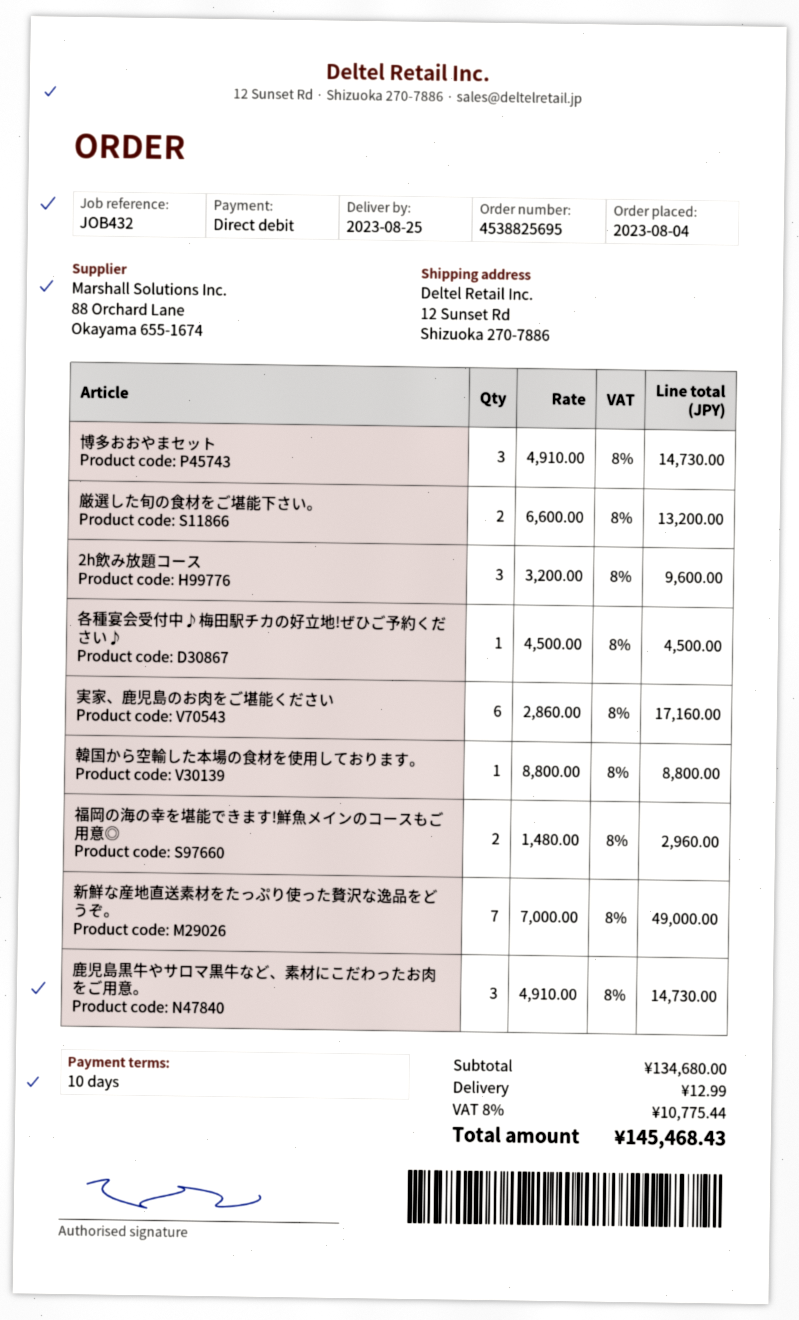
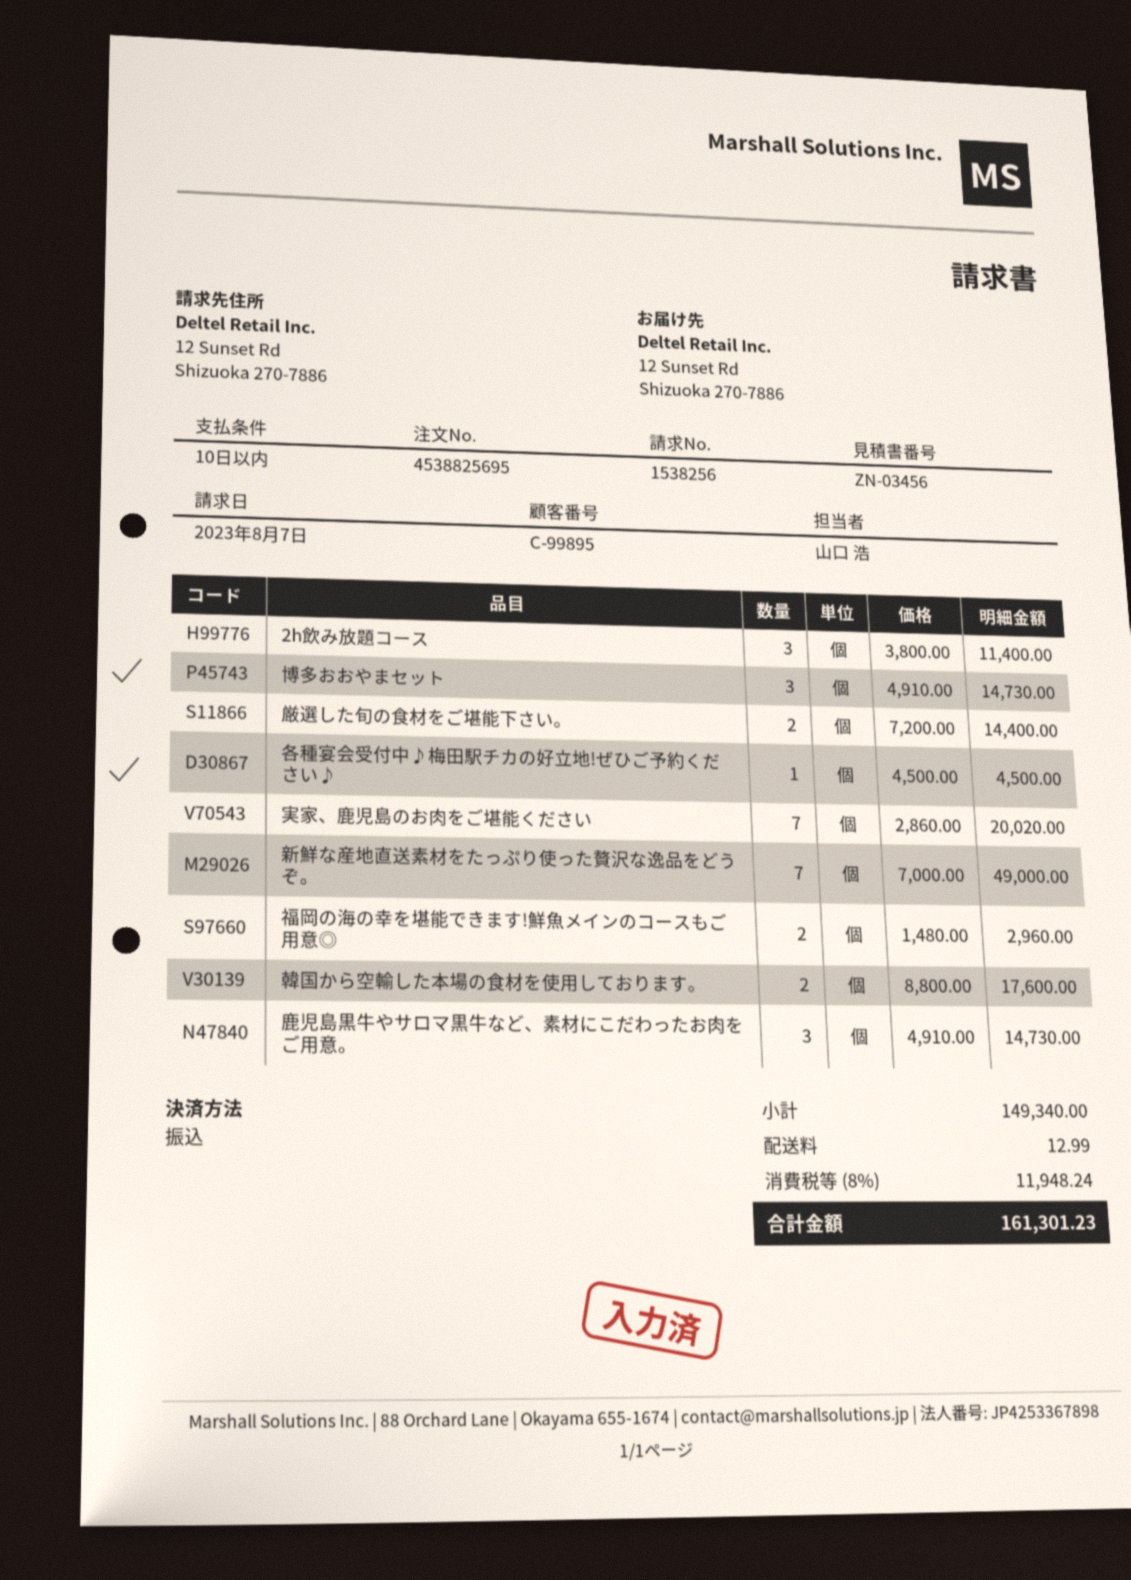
payment method: direct debit -> bank transfer
厳選した旬の食材をご堪能下さい。: 2 x 6600.00 = 13200.00 -> 2 x 7200.00 = 14400.00
2h飲み放題コース: 3 x 3200.00 = 9600.00 -> 3 x 3800.00 = 11400.00
実家、鹿児島のお肉をご堪能ください: 6 x 2860.00 = 17160.00 -> 7 x 2860.00 = 20020.00
韓国から空輸した本場の食材を使用しております。: 1 x 8800.00 = 8800.00 -> 2 x 8800.00 = 17600.00
subtotal: 134680.00 -> 149340.00
tax: 8% = 10775.44 -> 8% = 11948.24
total: 145468.43 -> 161301.23

